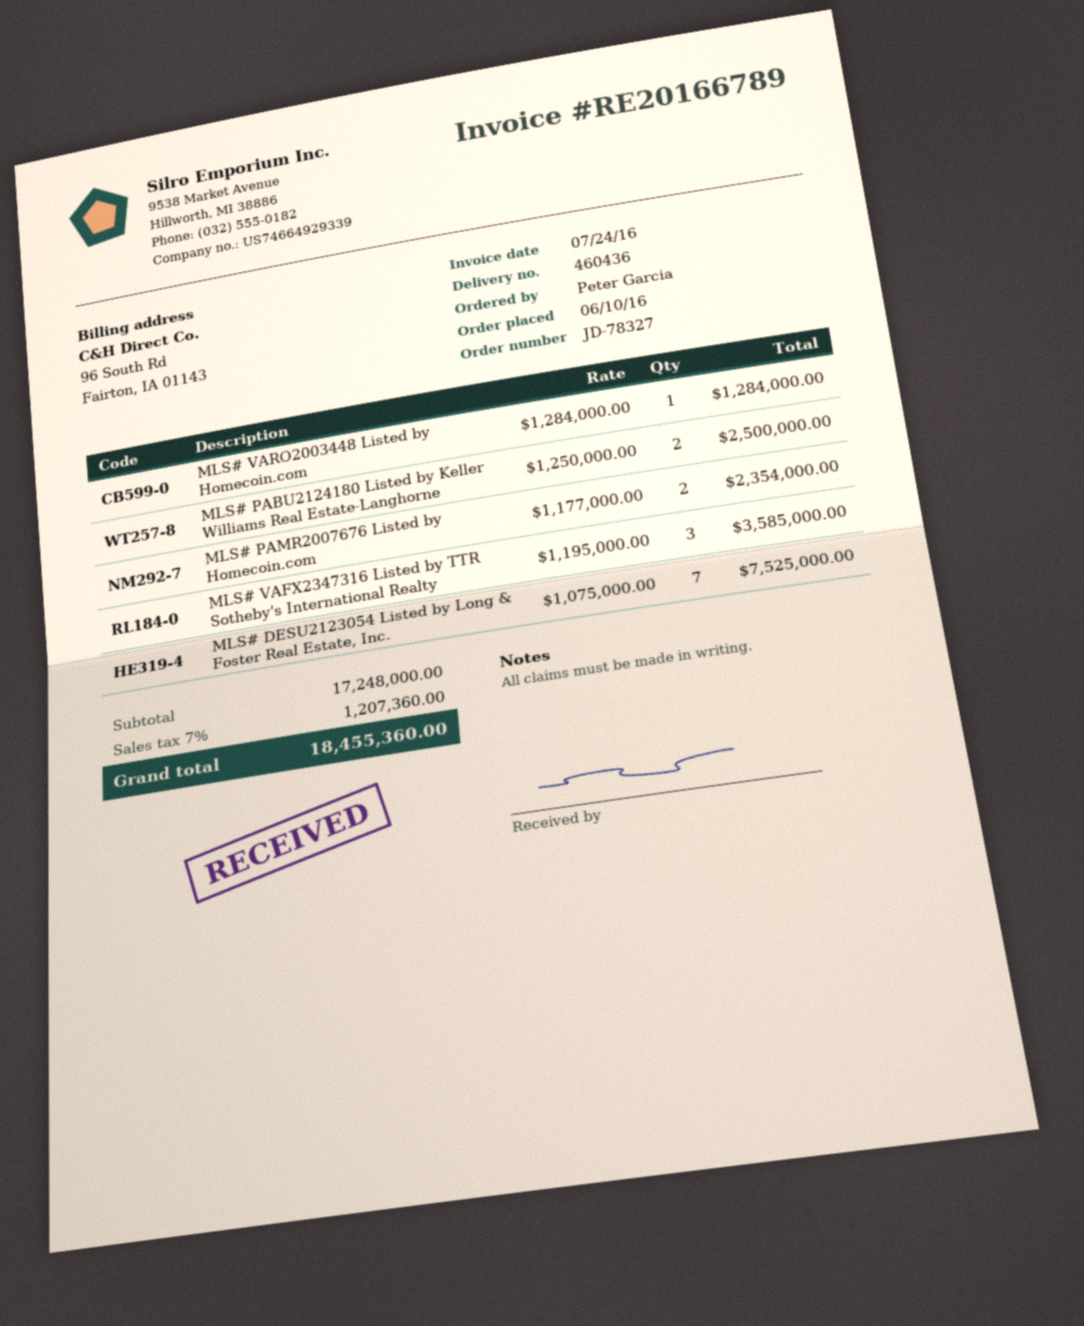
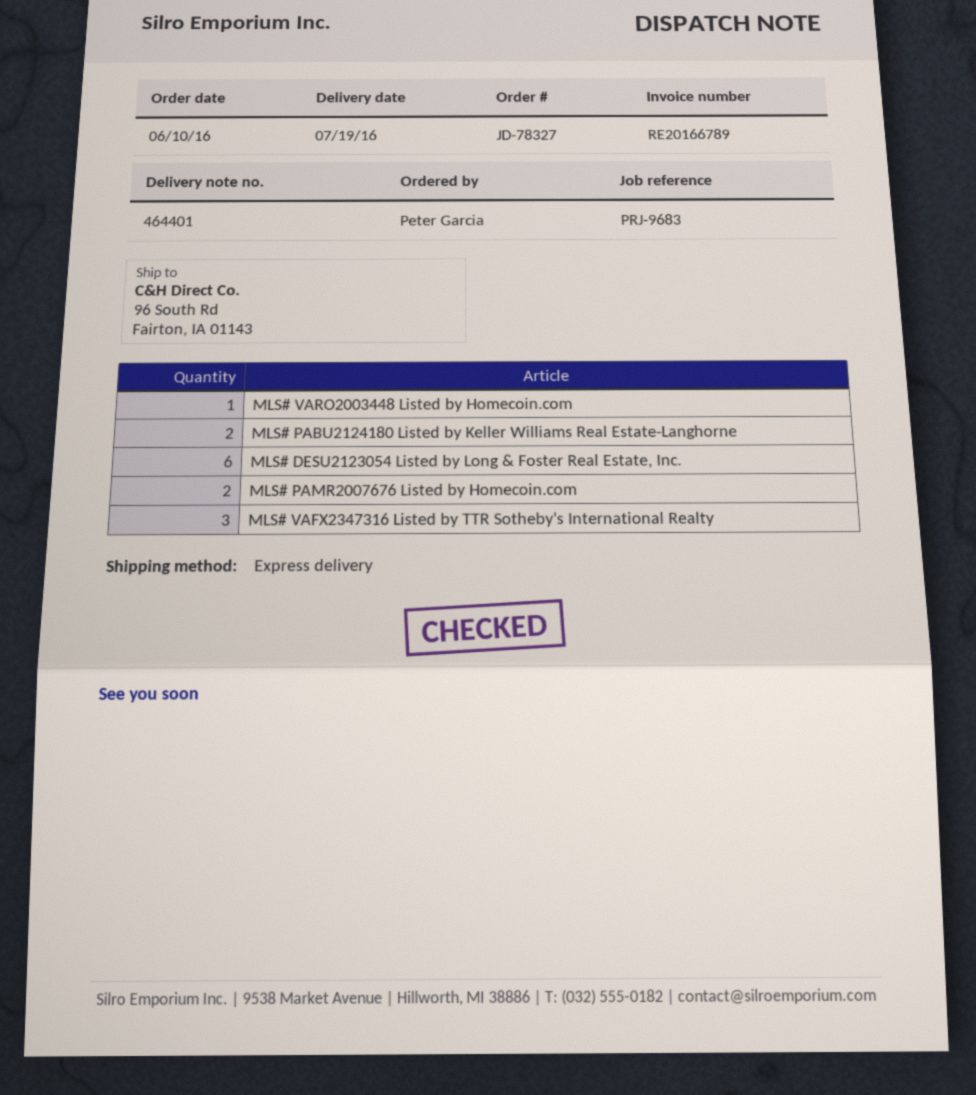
delivery note number: 460436 -> 464401
MLS# DESU2123054 Listed by Long & Foster Real Estate, Inc.: 7 -> 6

